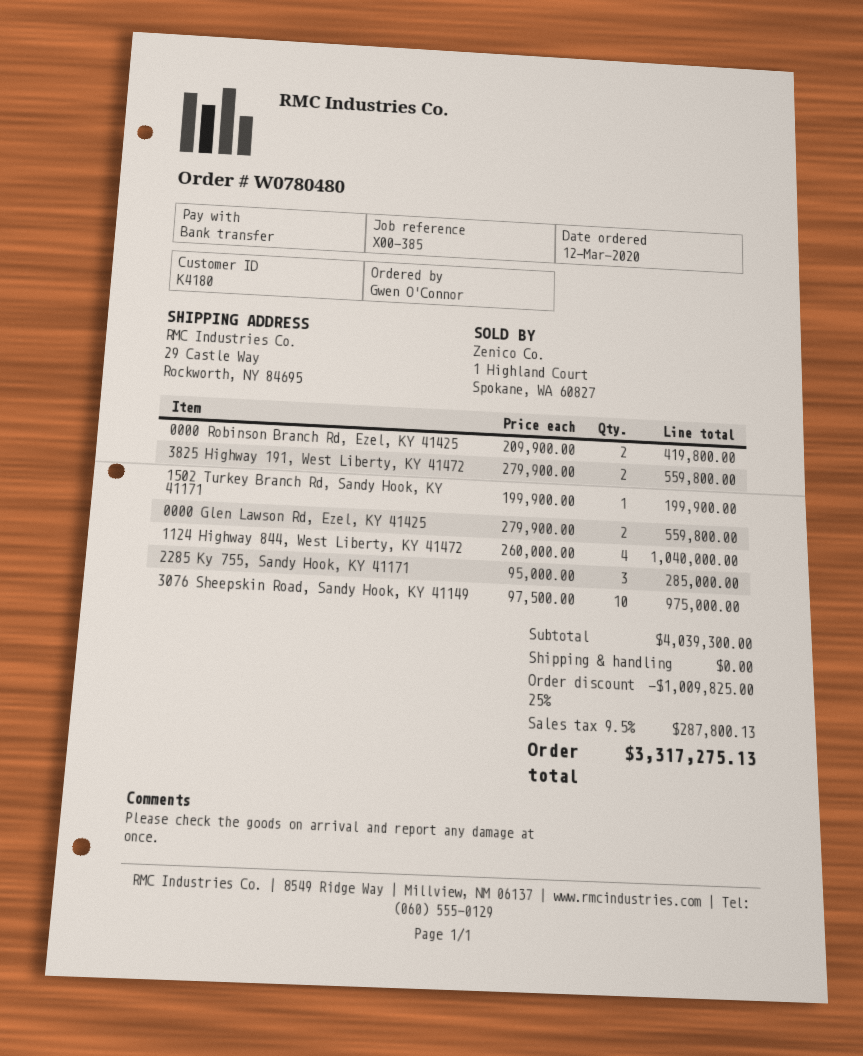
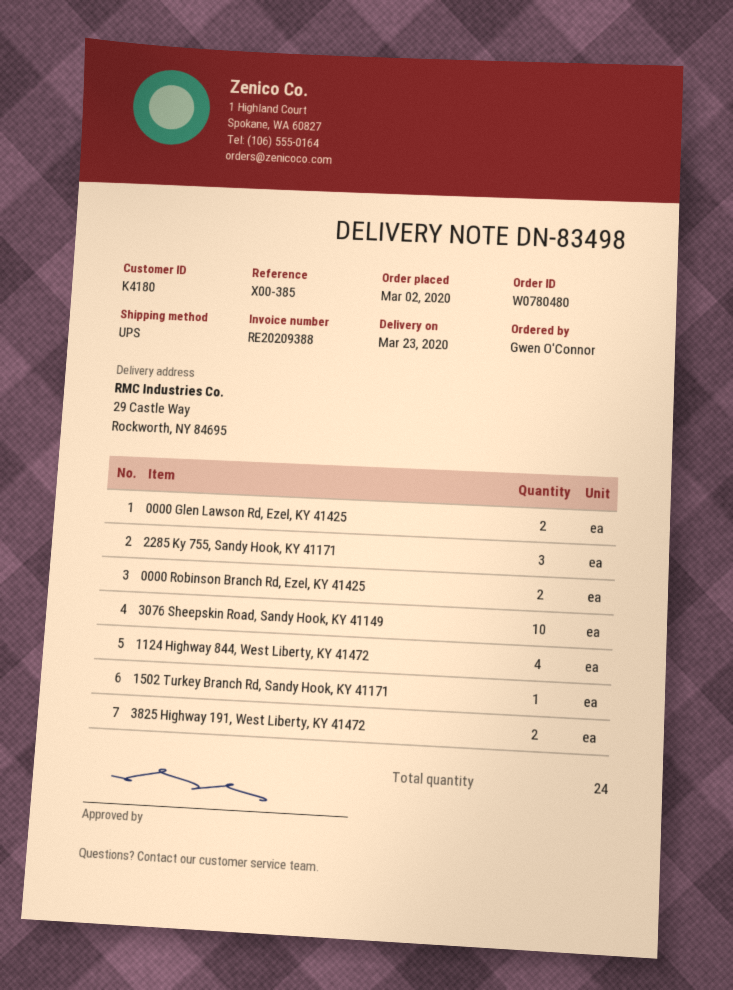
order date: 2020-03-12 -> 2020-03-02

